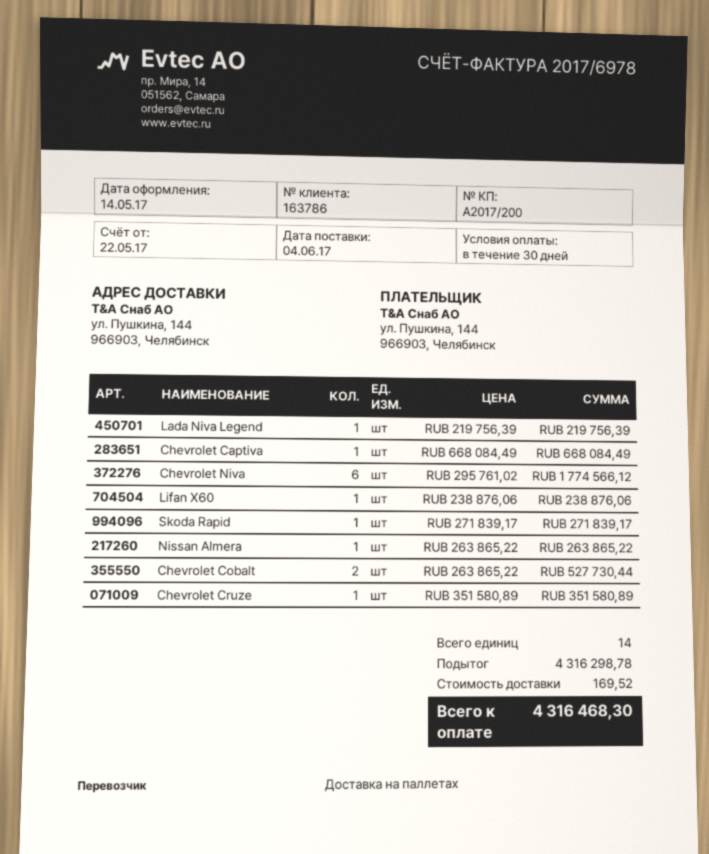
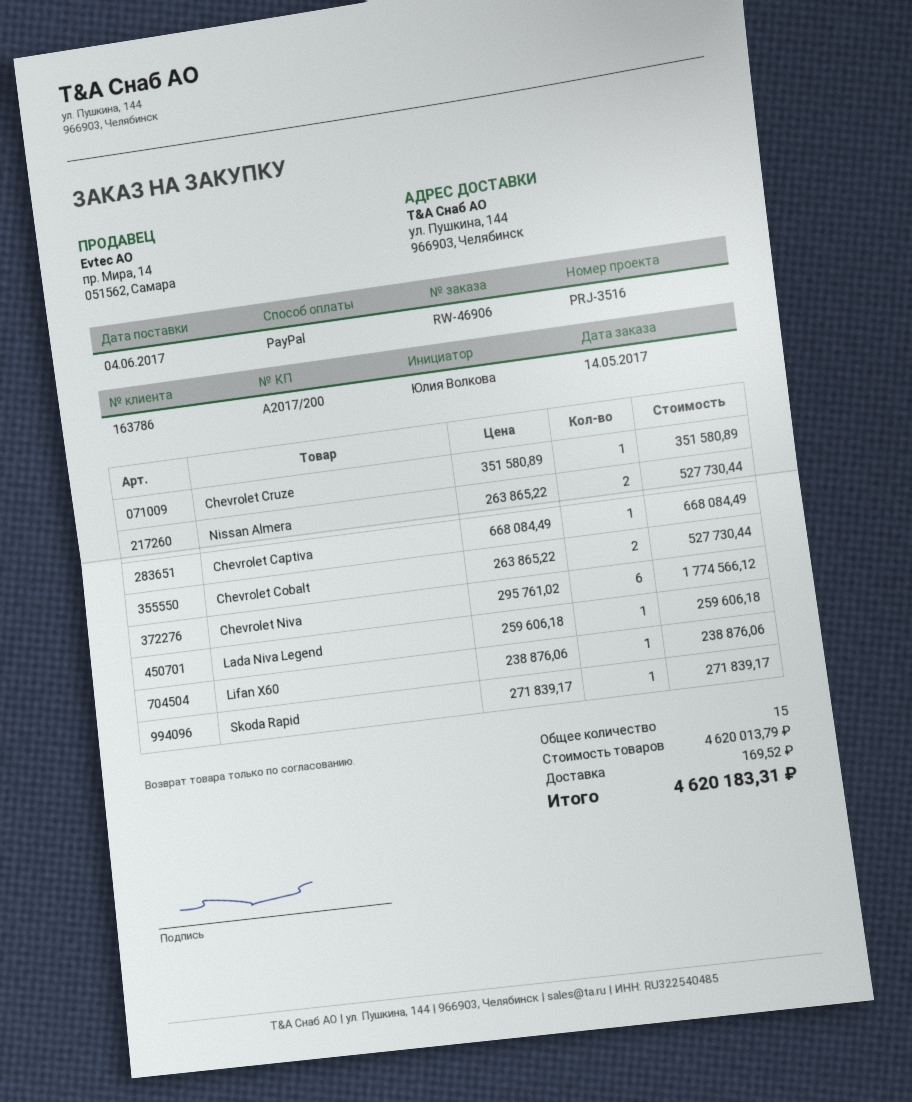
Lada Niva Legend: 1 x 219756.39 = 219756.39 -> 1 x 259606.18 = 259606.18
Nissan Almera: 1 x 263865.22 = 263865.22 -> 2 x 263865.22 = 527730.44
total quantity: 14 -> 15
subtotal: 4316298.78 -> 4620013.79
total: 4316468.30 -> 4620183.31

